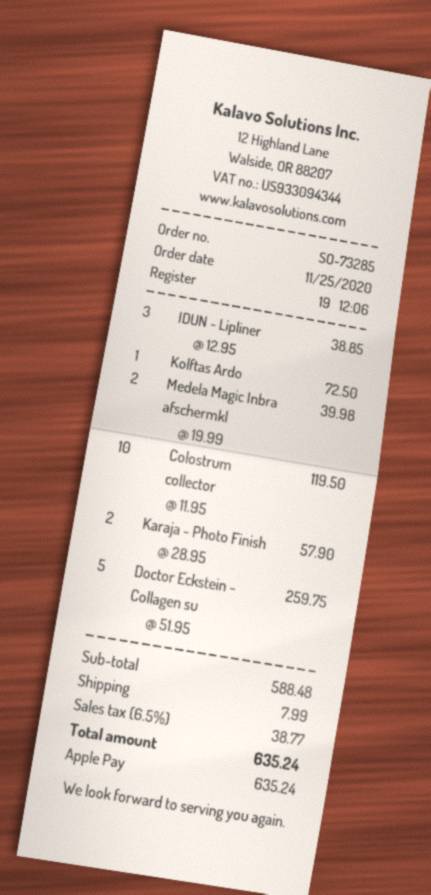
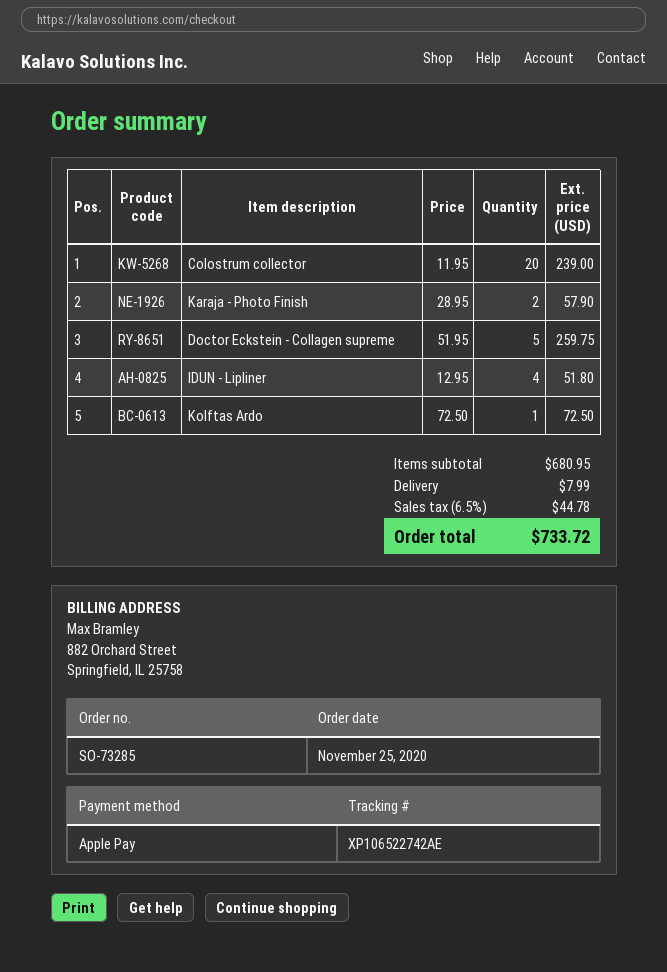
IDUN - Lipliner: 3 x 12.95 = 38.85 -> 4 x 12.95 = 51.80
Medela Magic Inbra afschermkl: 2 x 19.99 = 39.98 -> none
Colostrum collector: 10 x 11.95 = 119.50 -> 20 x 11.95 = 239.00
subtotal: 588.48 -> 680.95
tax: 6.5% = 38.77 -> 6.5% = 44.78
total: 635.24 -> 733.72

